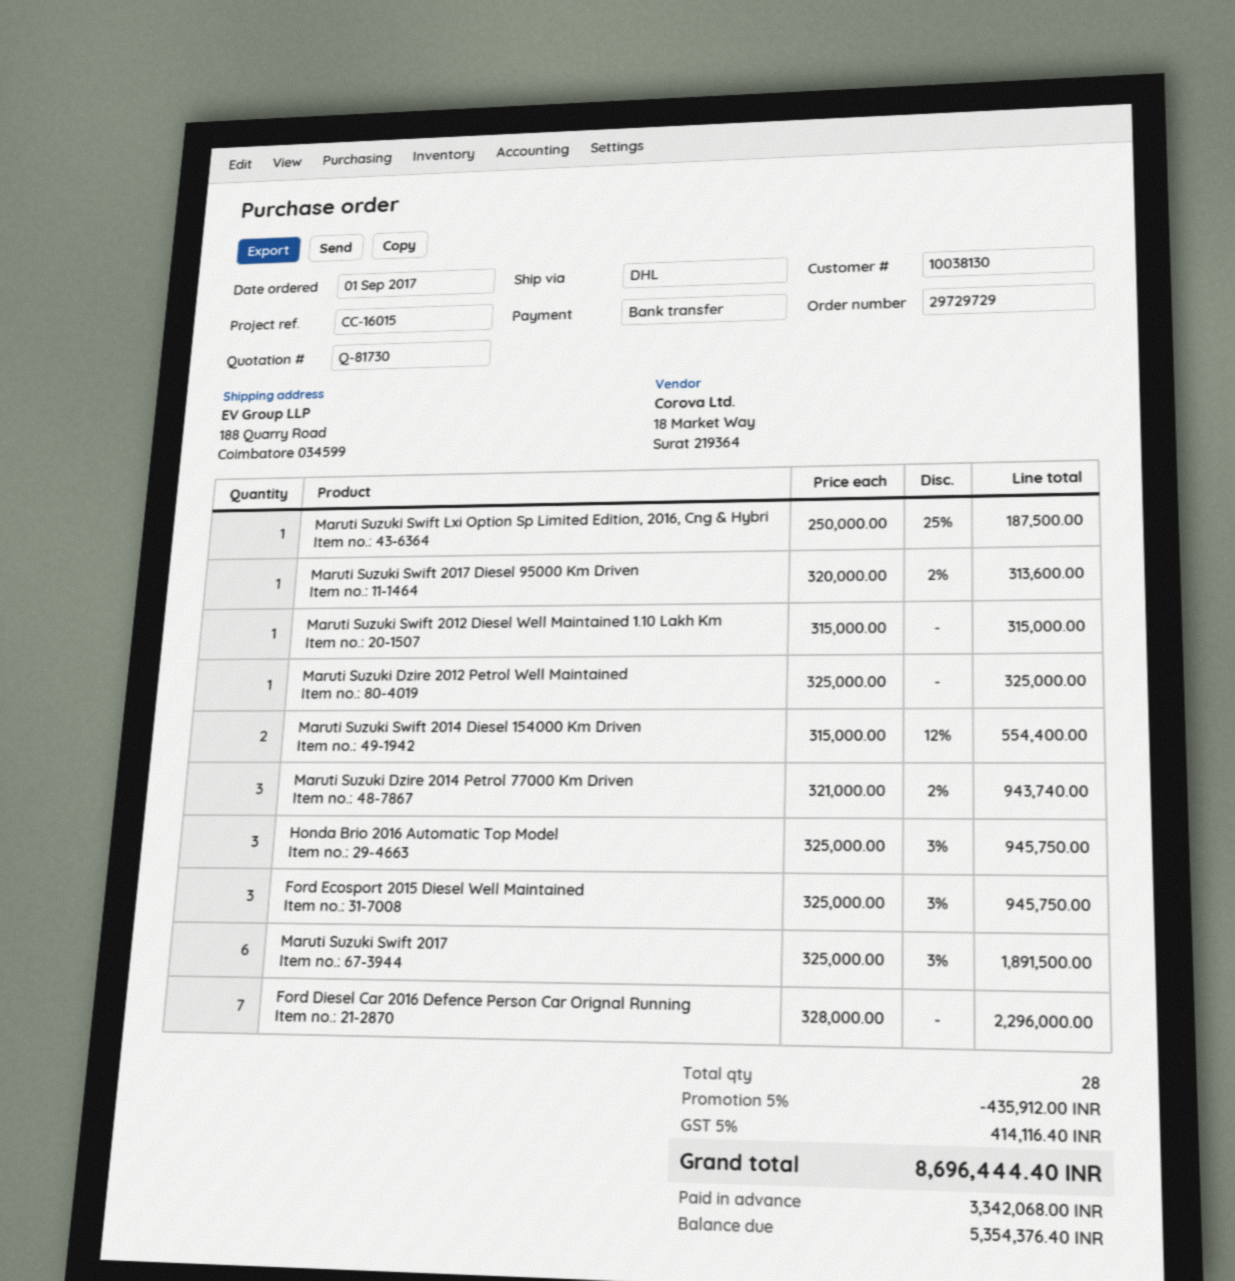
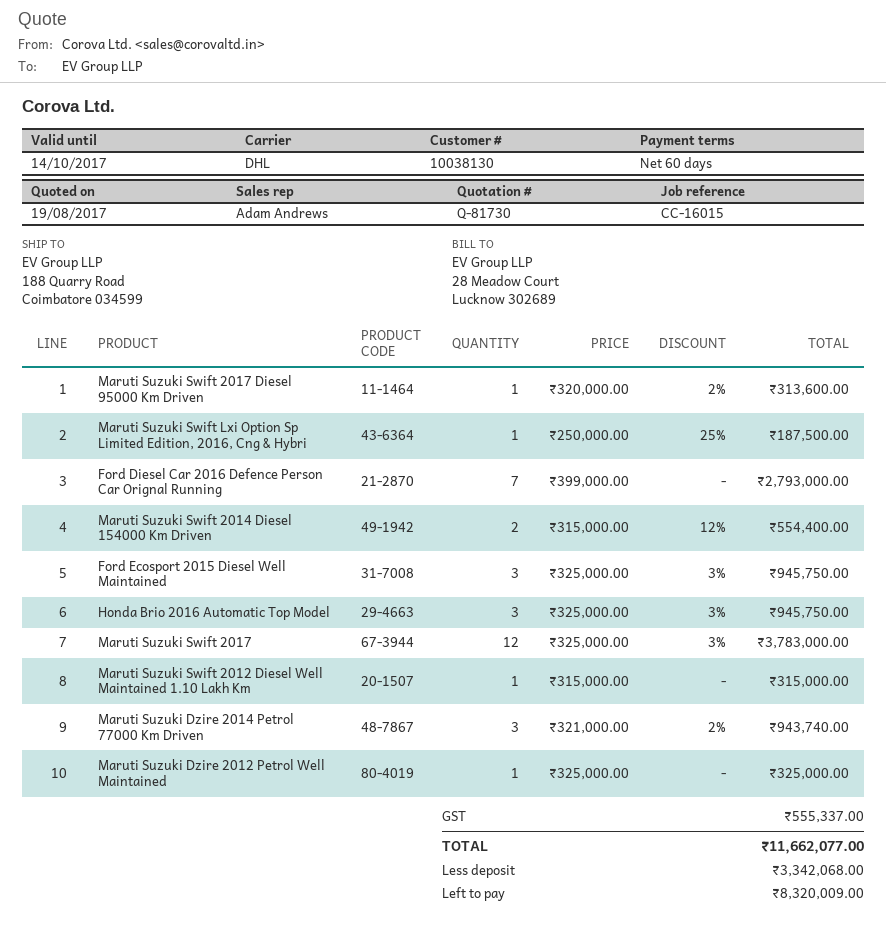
Maruti Suzuki Swift 2017: 6 x 325000.00 - 3% = 1891500.00 -> 12 x 325000.00 - 3% = 3783000.00
Ford Diesel Car 2016 Defence Person Car Orignal Running: 7 x 328000.00 = 2296000.00 -> 7 x 399000.00 = 2793000.00
discount: 5% = 435912.00 -> none
tax: 414116.40 -> 555337.00
total: 8696444.40 -> 11662077.00
balance: 5354376.40 -> 8320009.00

